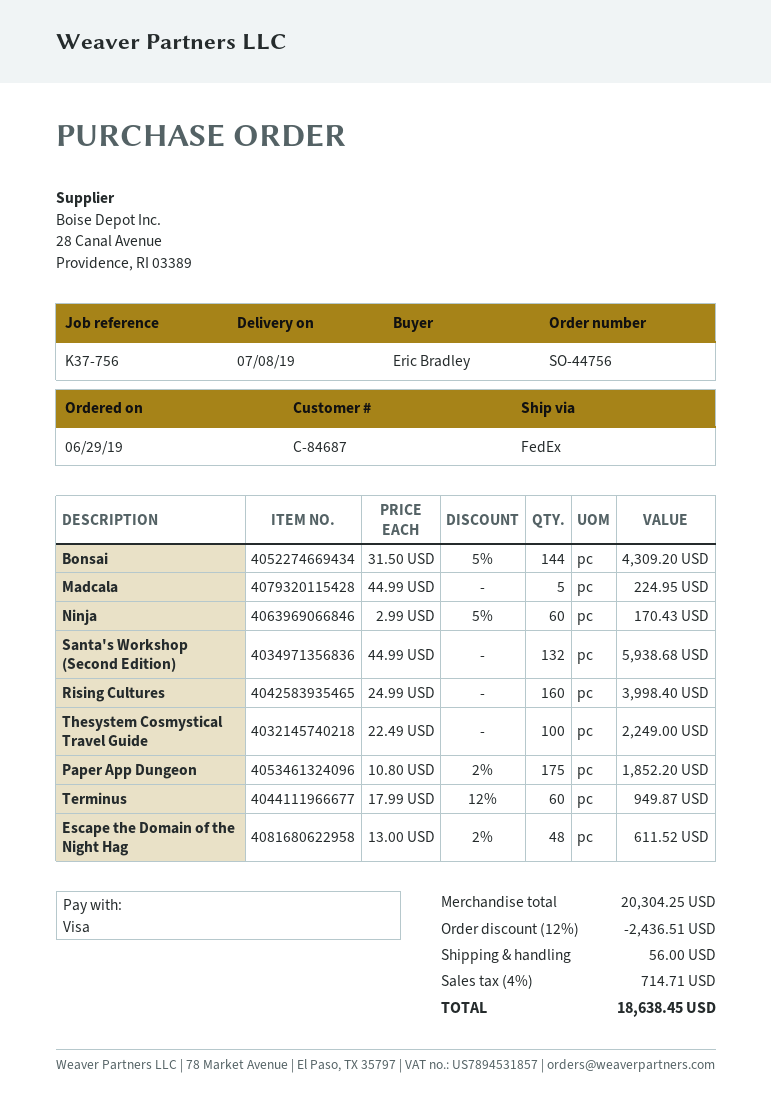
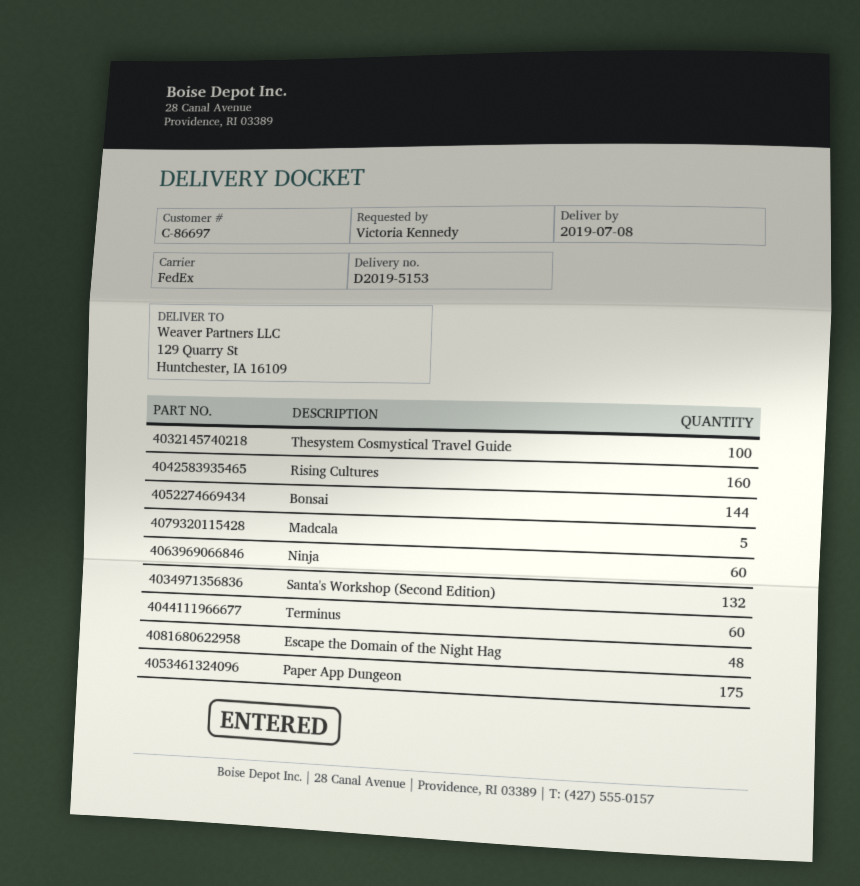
customer number: C-84687 -> C-86697
ordered by: Eric Bradley -> Victoria Kennedy

